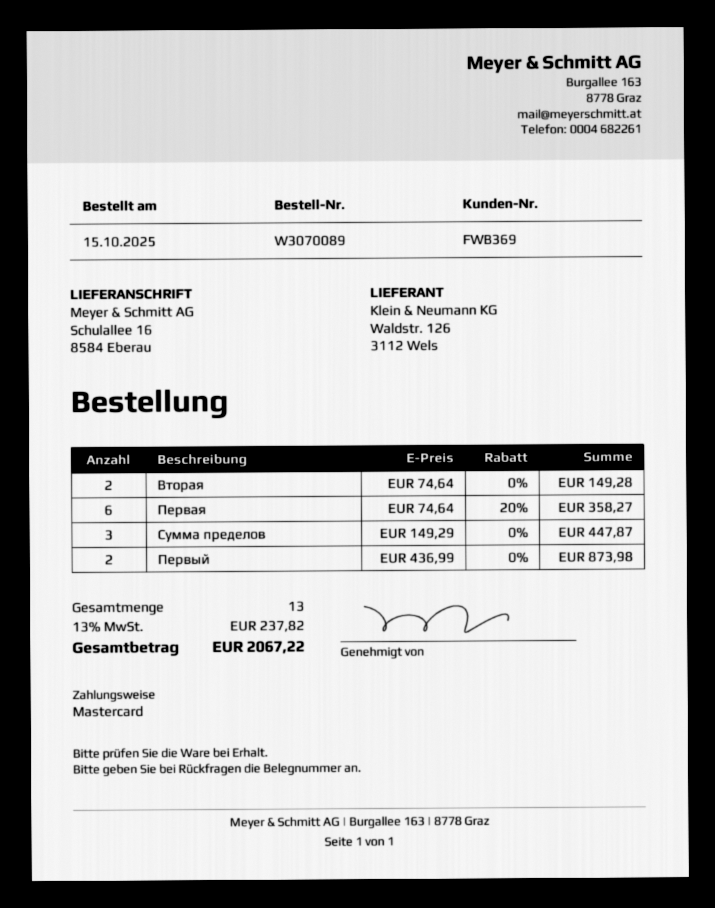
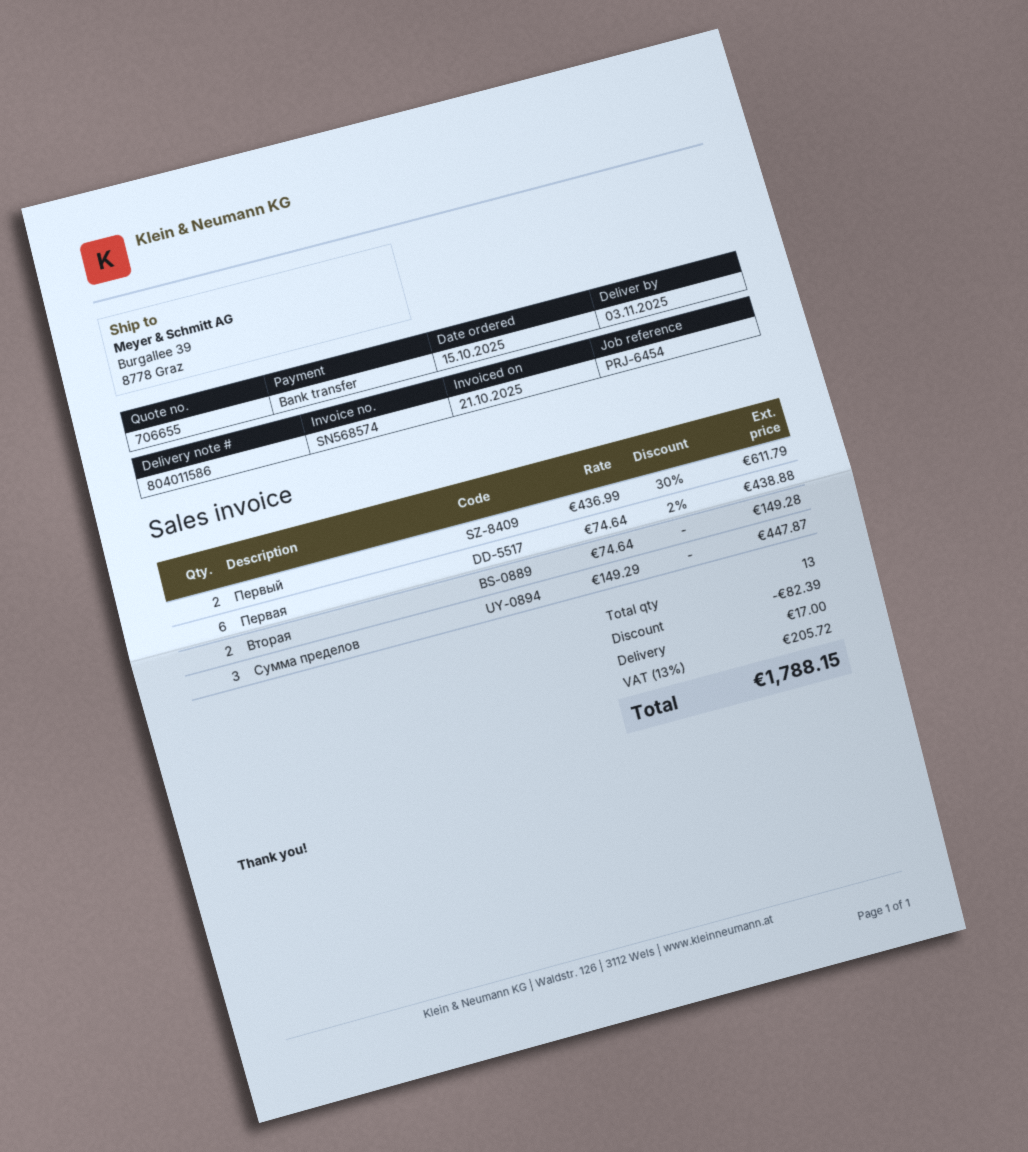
payment method: Mastercard -> bank transfer
ship to: Schulallee 16, 8584 Eberau -> Burgallee 39, 8778 Graz
Первая: 6 x 74.64 - 20% = 358.27 -> 6 x 74.64 - 2% = 438.88
Первый: 2 x 436.99 = 873.98 -> 2 x 436.99 - 30% = 611.79
discount: none -> 82.39
shipping: none -> 17.00
tax: 13% = 237.82 -> 13% = 205.72
total: 2067.22 -> 1788.15

